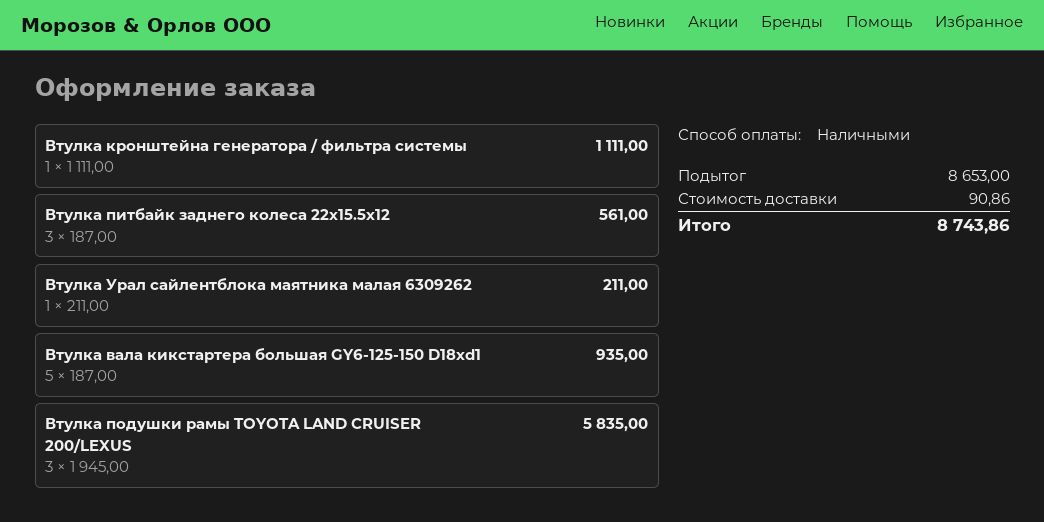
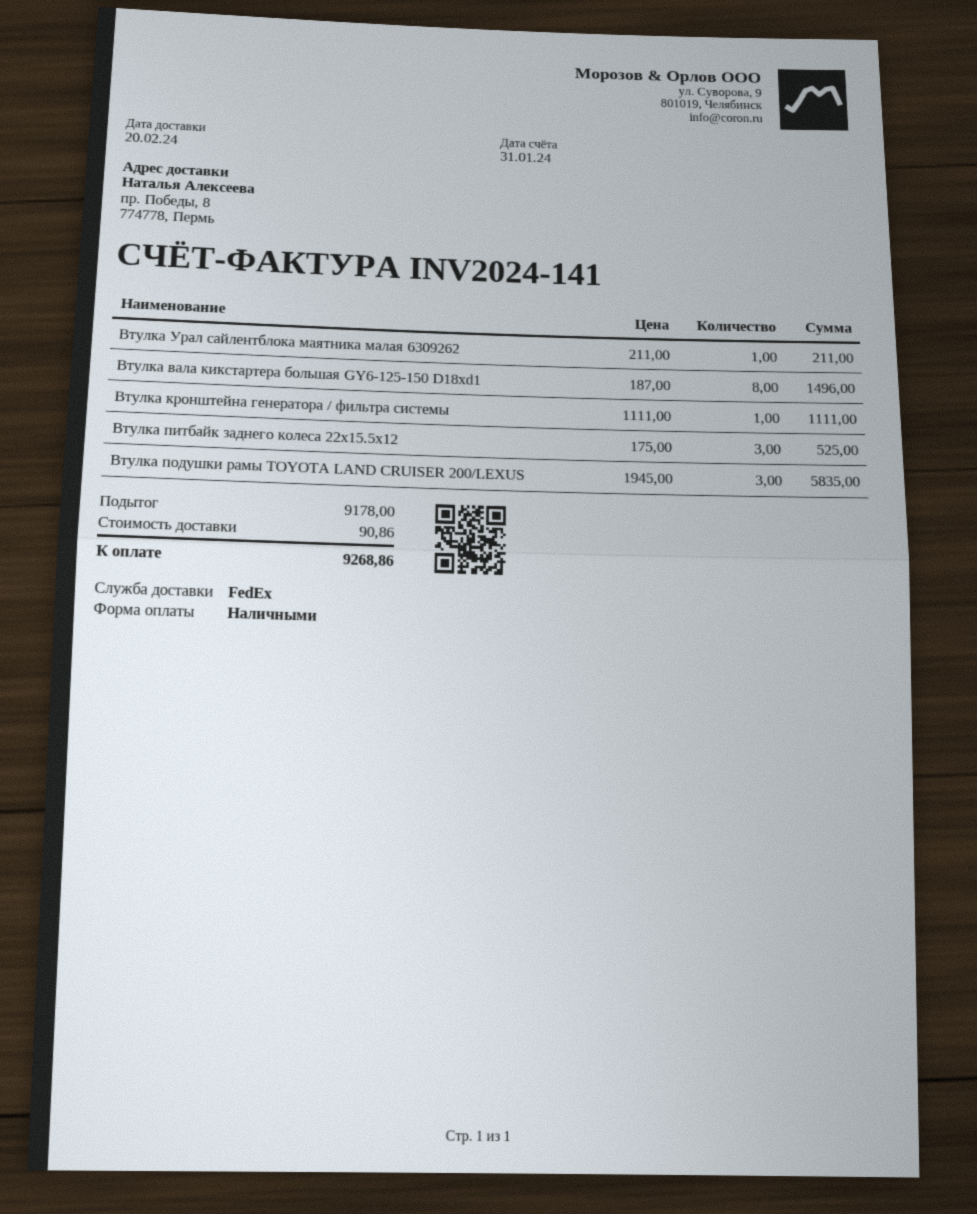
Втулка питбайк заднего колеса 22x15.5x12: 3 x 187.00 = 561.00 -> 3 x 175.00 = 525.00
Втулка вала кикстартера большая GY6-125-150 D18хd1: 5 x 187.00 = 935.00 -> 8 x 187.00 = 1496.00
subtotal: 8653.00 -> 9178.00
total: 8743.86 -> 9268.86

